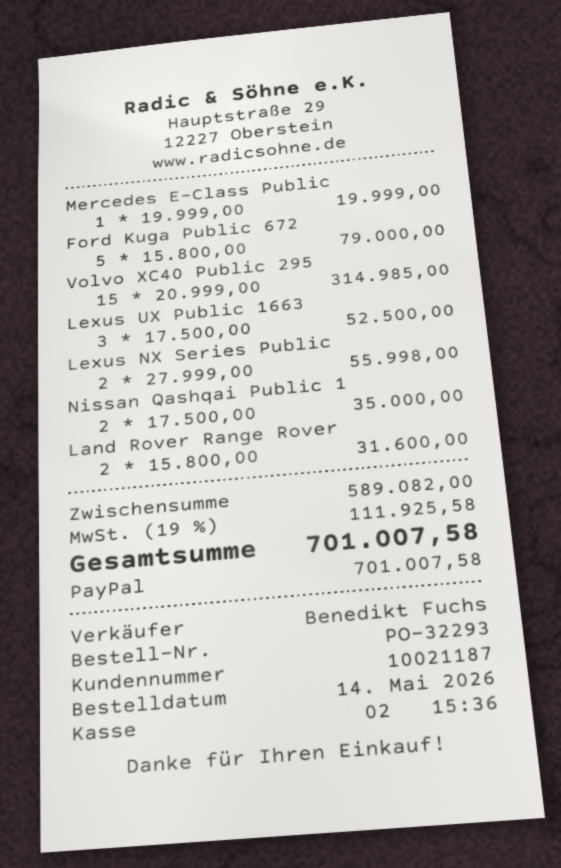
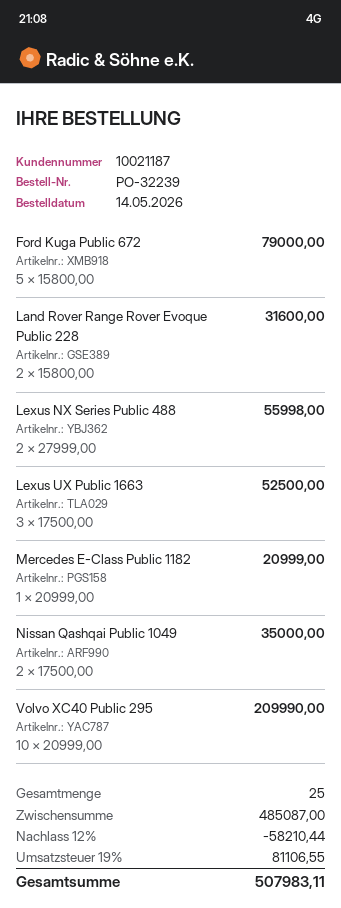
order number: PO-32293 -> PO-32239
Mercedes E-Class Public: 1 x 19999.00 = 19999.00 -> 1 x 20999.00 = 20999.00
Volvo XC40 Public 295: 15 x 20999.00 = 314985.00 -> 10 x 20999.00 = 209990.00
subtotal: 589082.00 -> 485087.00
discount: none -> 12% = 58210.44
tax: 19% = 111925.58 -> 19% = 81106.55
total: 701007.58 -> 507983.11

